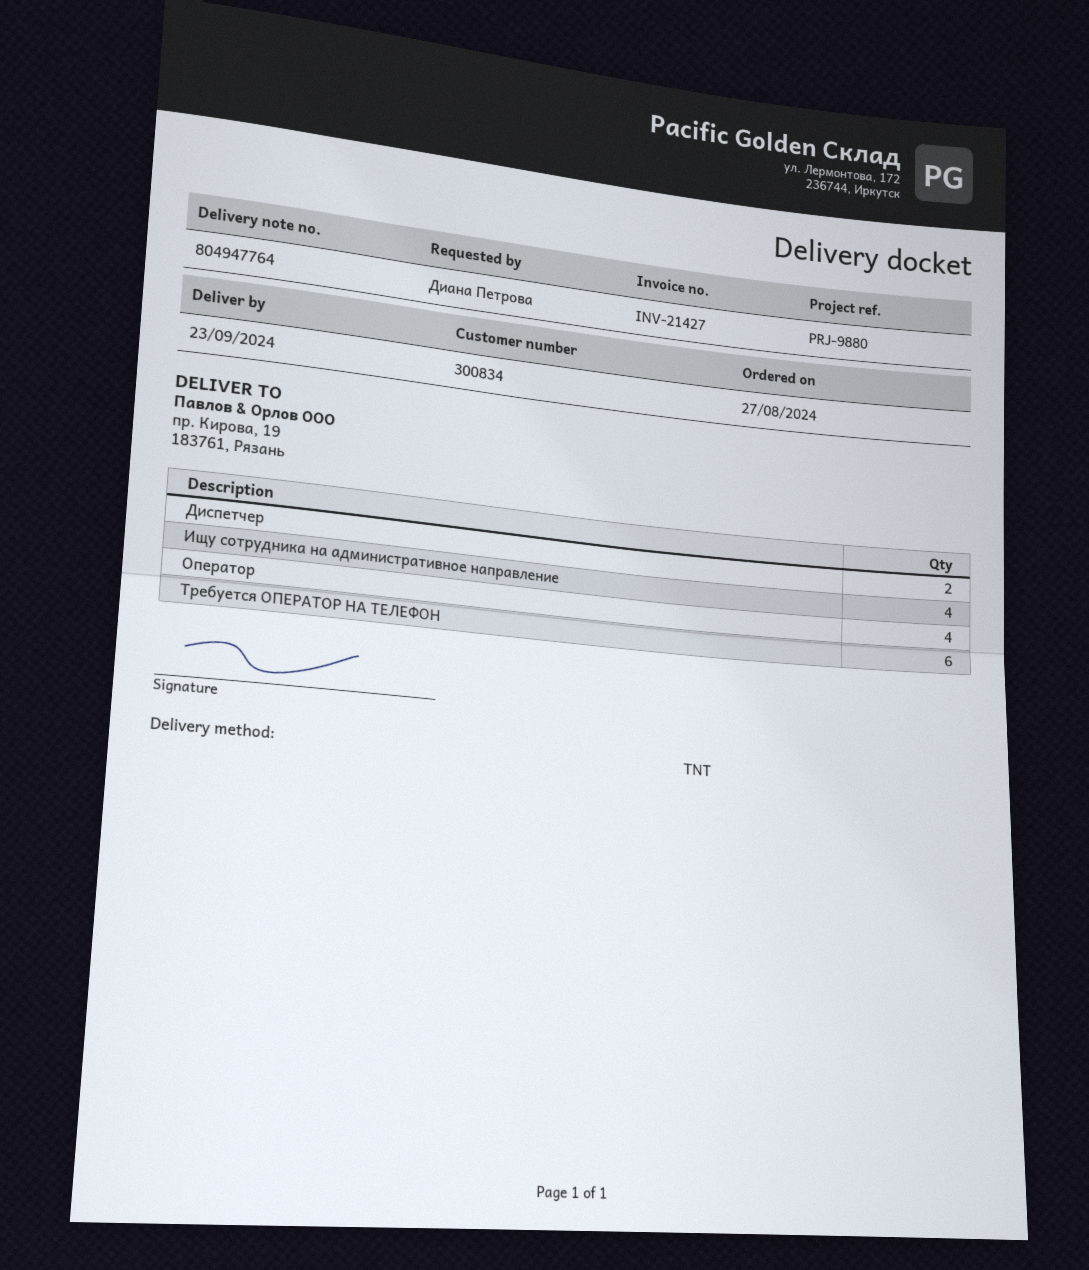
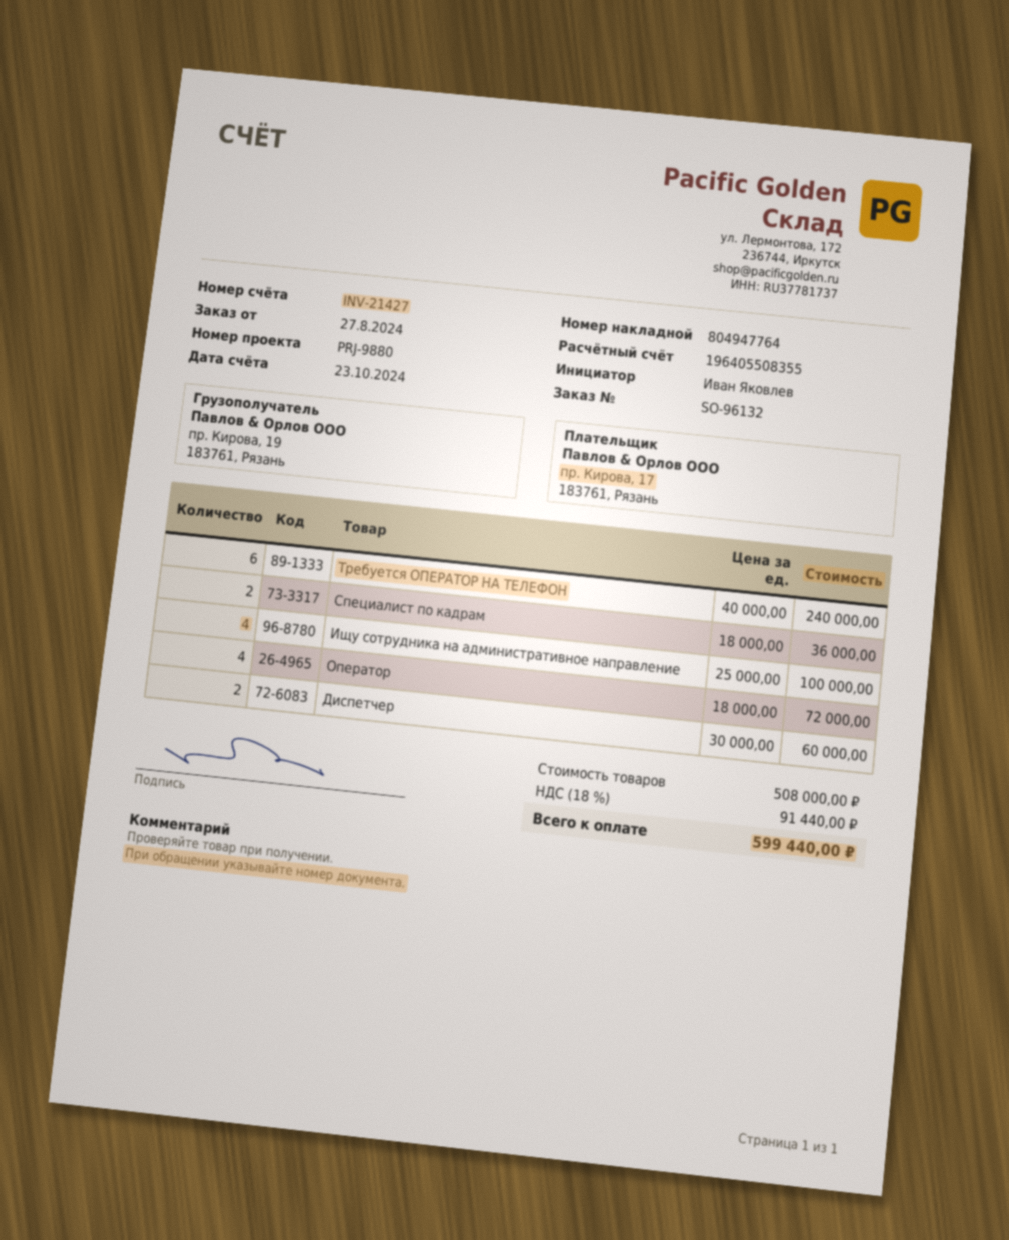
ordered by: Диана Петрова -> Иван Яковлев
Специалист по кадрам: none -> 2

